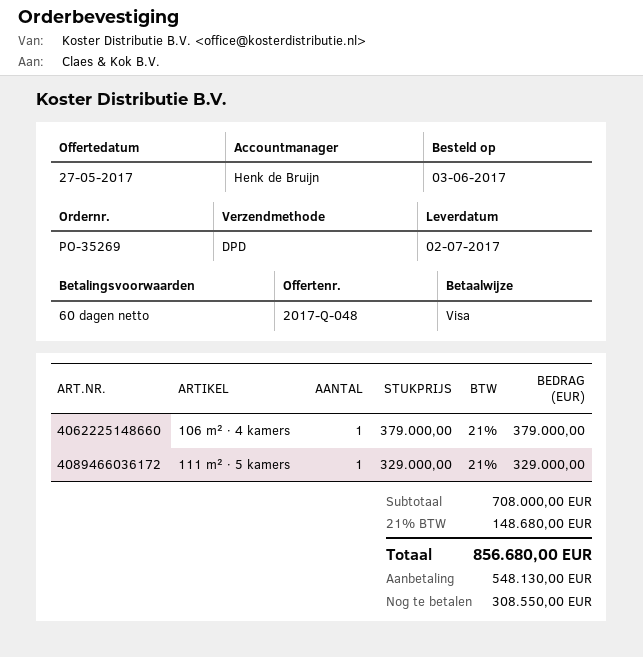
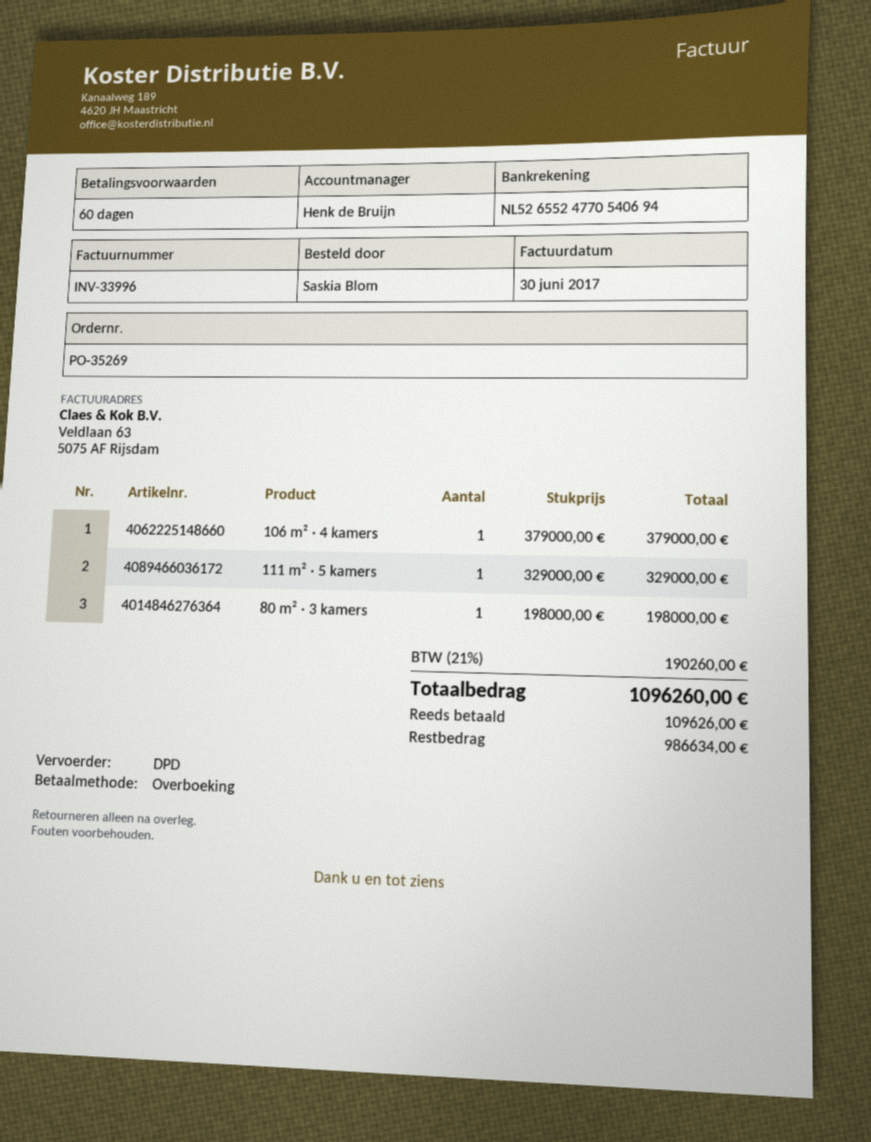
payment method: Visa -> bank transfer
80 m² · 3 kamers: none -> 1 x 198000.00 = 198000.00
tax: 21% = 148680.00 -> 21% = 190260.00
total: 856680.00 -> 1096260.00
deposit: 548130.00 -> 109626.00
balance: 308550.00 -> 986634.00

